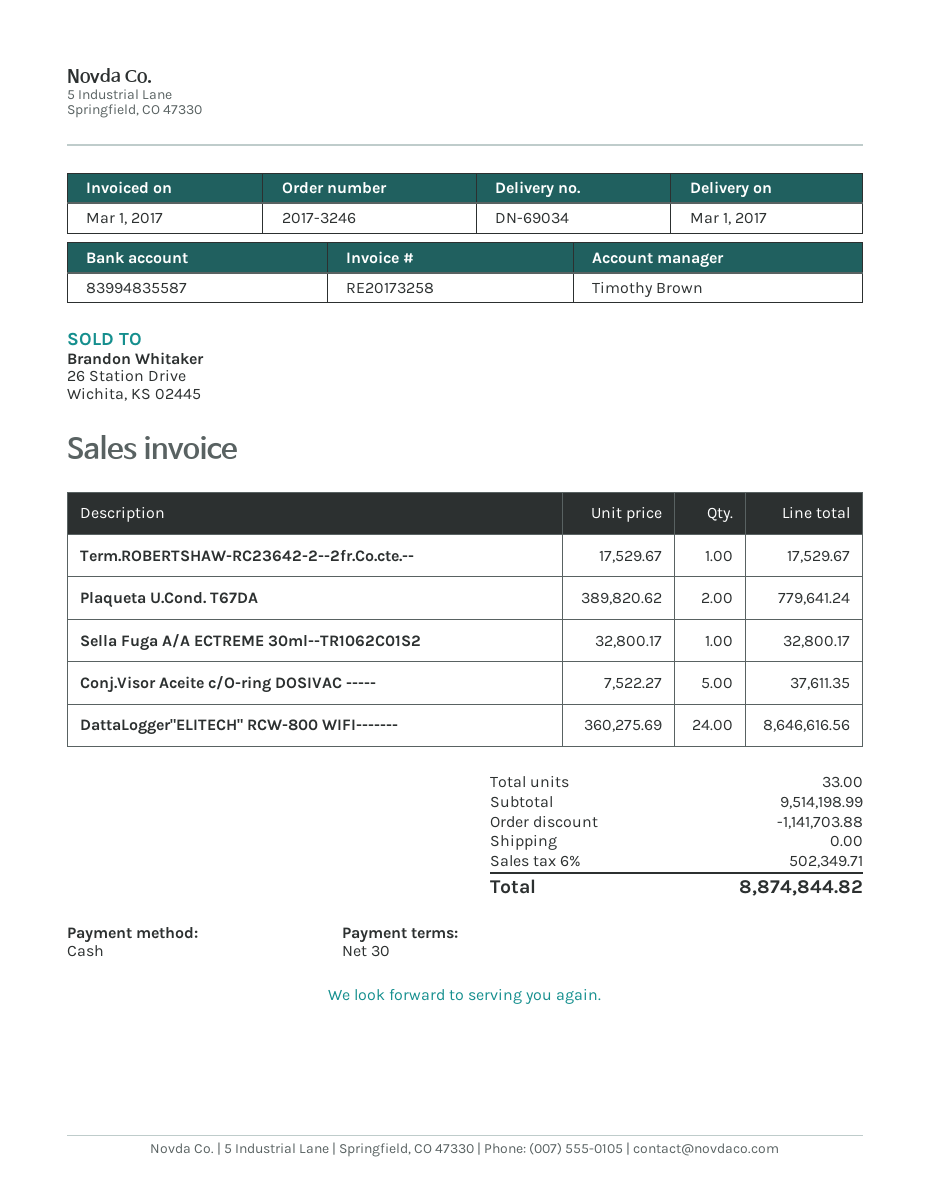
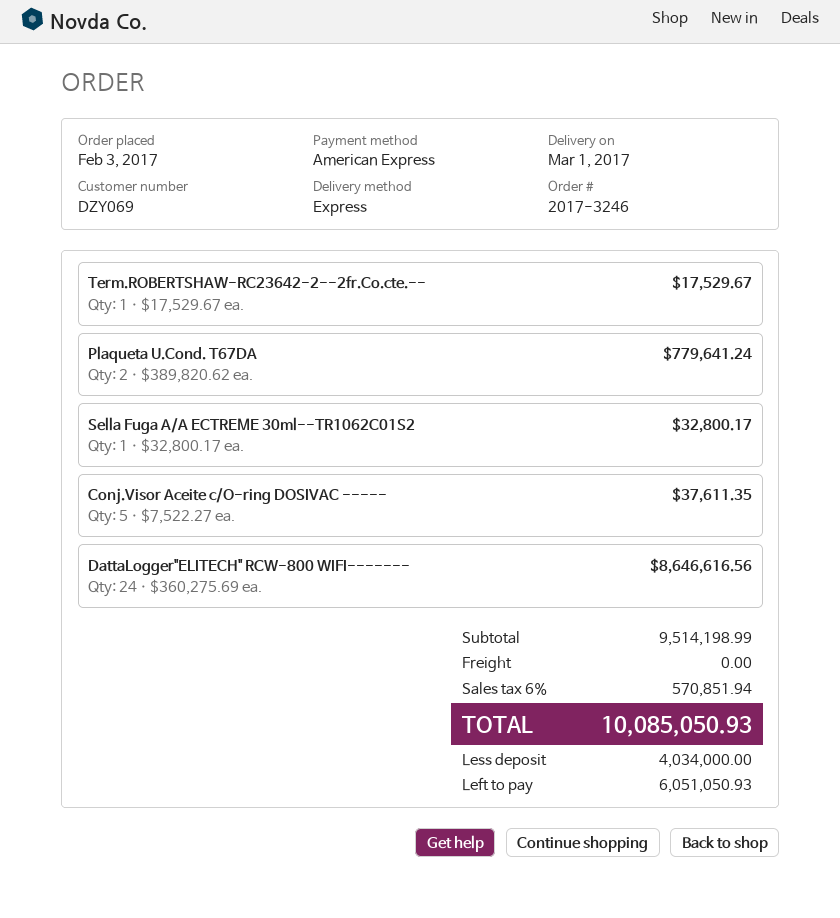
payment method: cash -> American Express
discount: 1141703.88 -> none
tax: 6% = 502349.71 -> 6% = 570851.94
total: 8874844.82 -> 10085050.93

